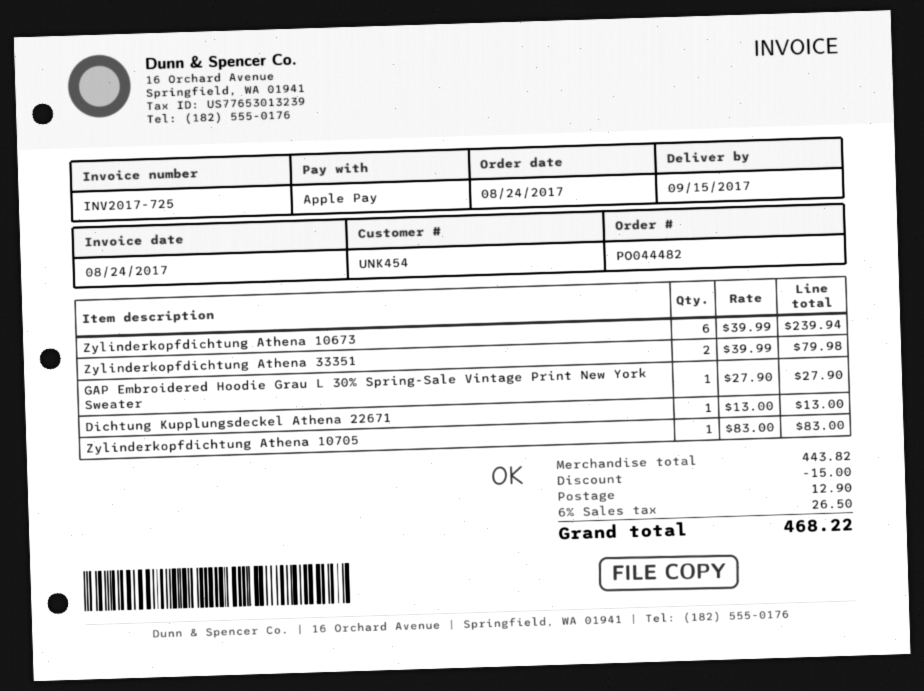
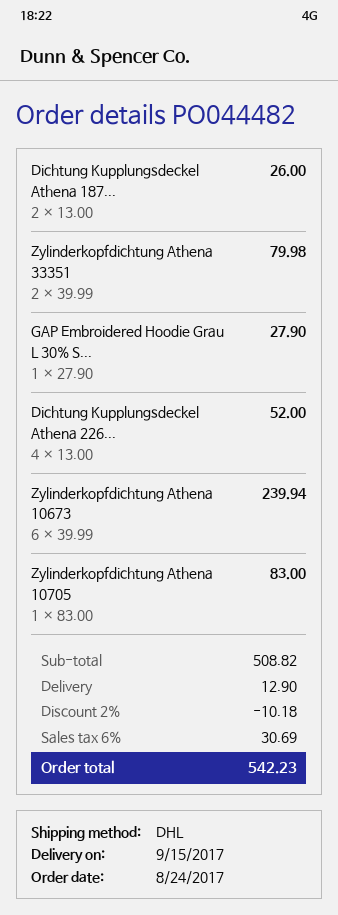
Dichtung Kupplungsdeckel Athena 22671: 1 x 13.00 = 13.00 -> 4 x 13.00 = 52.00
Dichtung Kupplungsdeckel Athena 187...: none -> 2 x 13.00 = 26.00
subtotal: 443.82 -> 508.82
discount: 15.00 -> 10.18
tax: 6% = 26.50 -> 6% = 30.69
total: 468.22 -> 542.23

